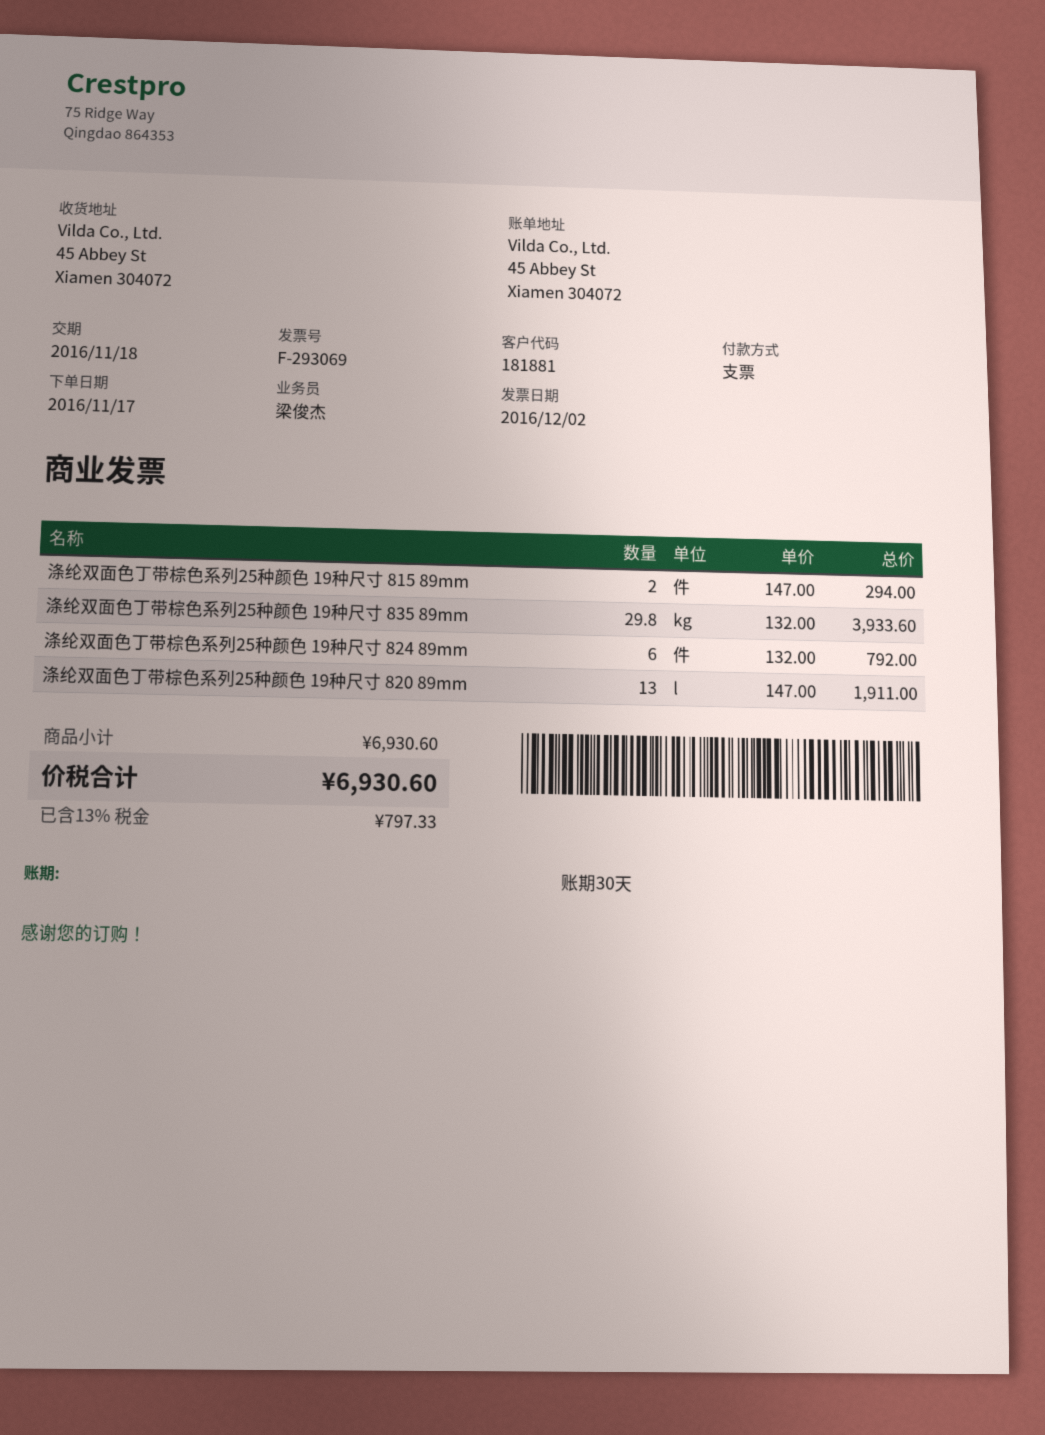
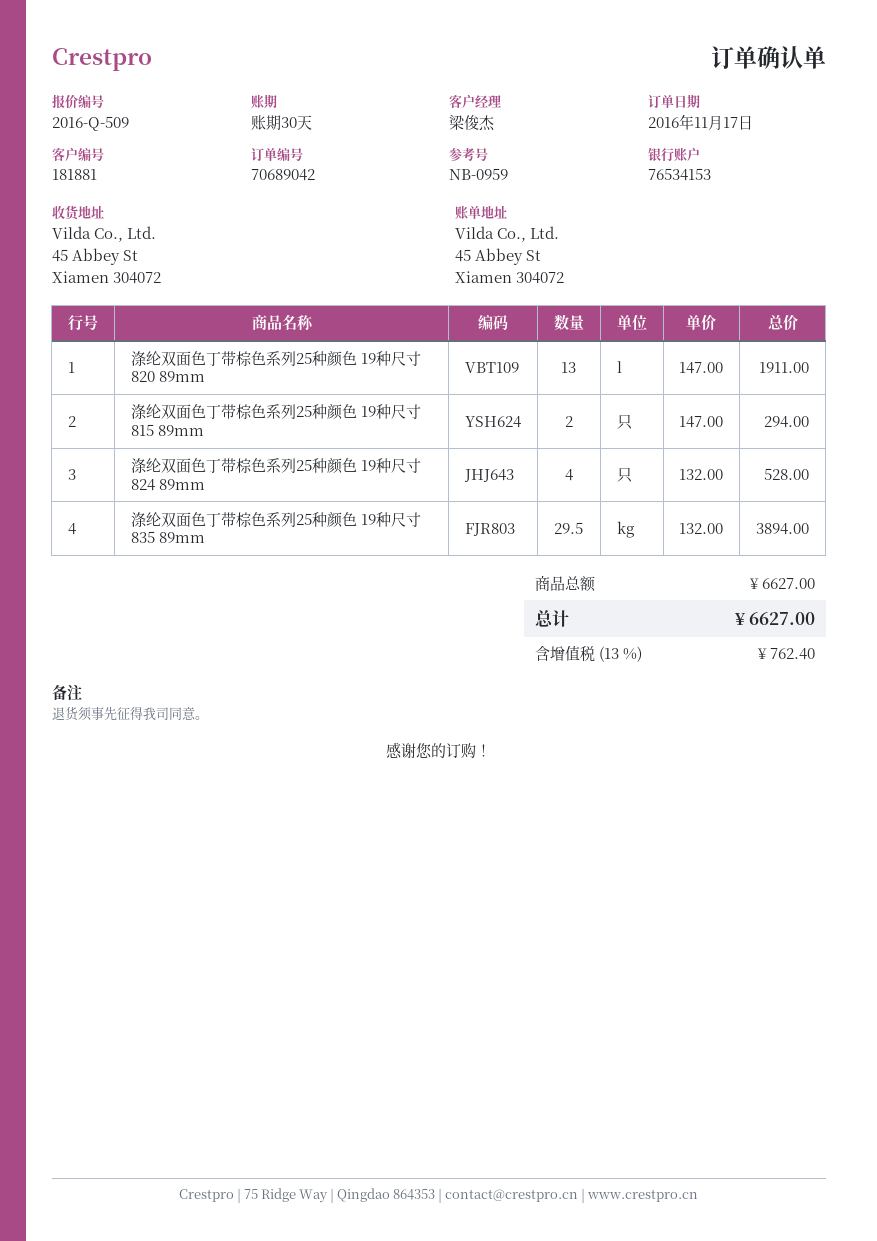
涤纶双面色丁带棕色系列25种颜色 19种尺寸 835 89mm: 29.8 x 132.00 = 3933.60 -> 29.5 x 132.00 = 3894.00
涤纶双面色丁带棕色系列25种颜色 19种尺寸 824 89mm: 6 x 132.00 = 792.00 -> 4 x 132.00 = 528.00
subtotal: 6930.60 -> 6627.00
tax: 13% = 797.33 -> 13% = 762.40
total: 6930.60 -> 6627.00

